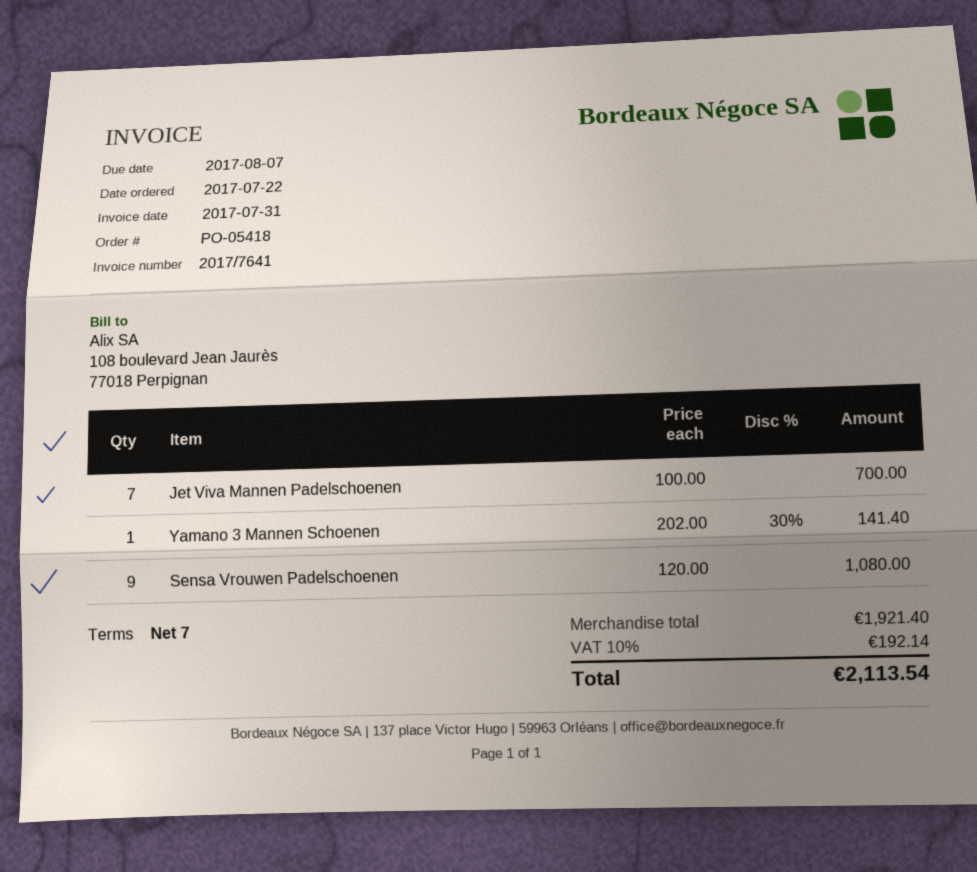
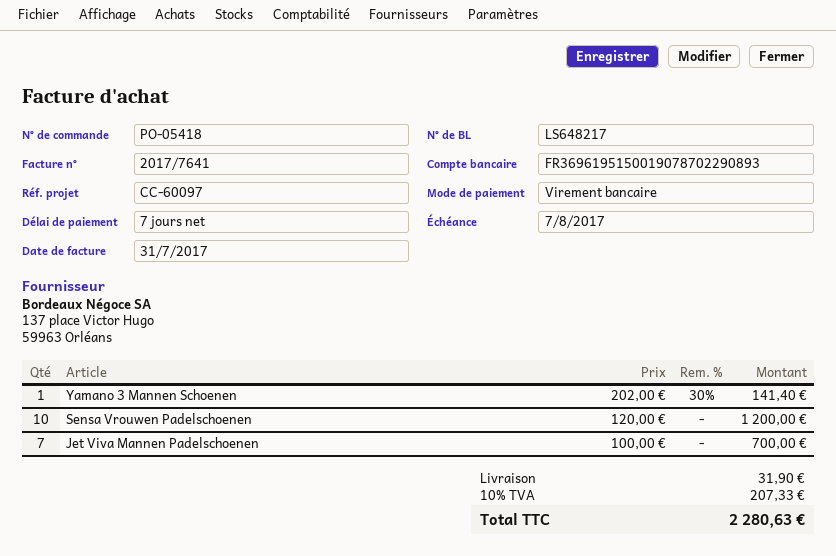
Sensa Vrouwen Padelschoenen: 9 x 120.00 = 1080.00 -> 10 x 120.00 = 1200.00
shipping: none -> 31.90
tax: 10% = 192.14 -> 10% = 207.33
total: 2113.54 -> 2280.63

